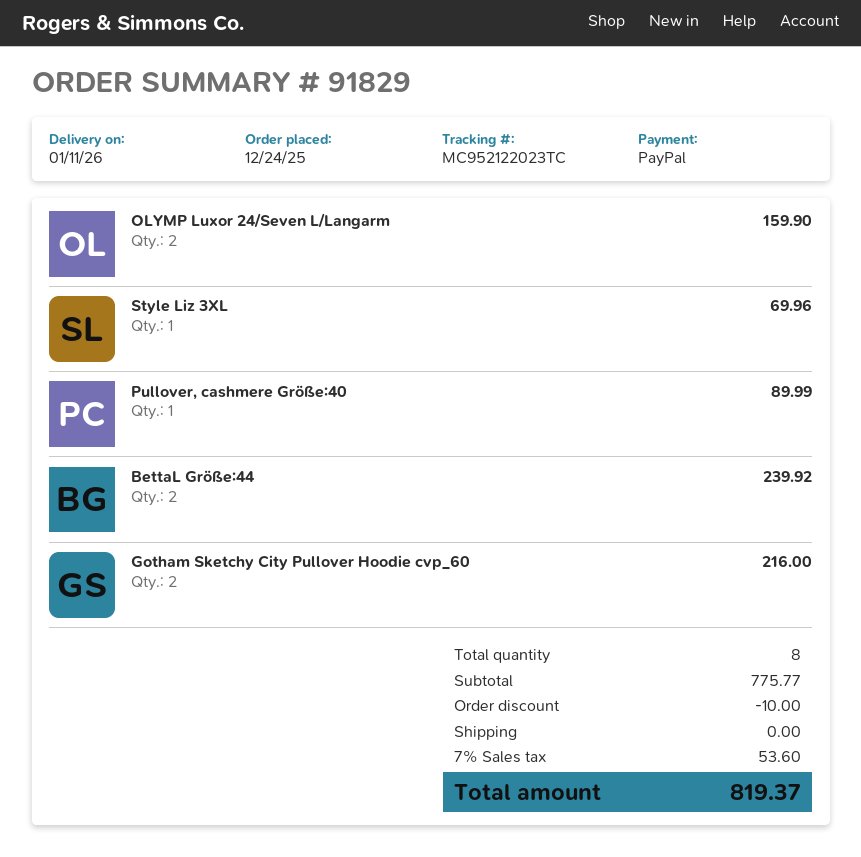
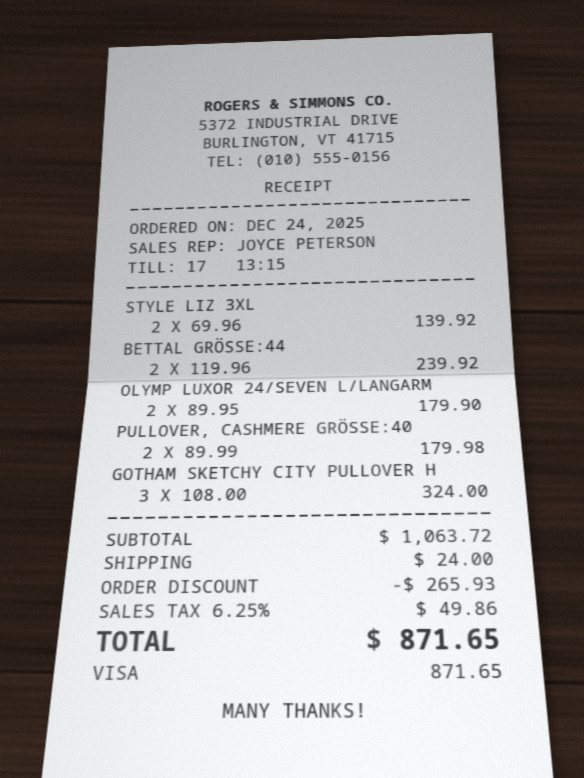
payment method: PayPal -> Visa
OLYMP Luxor 24/Seven L/Langarm: 2 for 159.90 -> 2 for 179.90
Style Liz 3XL: 1 for 69.96 -> 2 for 139.92
Pullover, cashmere Größe:40: 1 for 89.99 -> 2 for 179.98
Gotham Sketchy City Pullover Hoodie cvp_60: 2 for 216.00 -> 3 for 324.00
subtotal: 775.77 -> 1063.72
discount: 10.00 -> 265.93
shipping: 0.00 -> 24.00
tax: 7% = 53.60 -> 6.25% = 49.86
total: 819.37 -> 871.65

